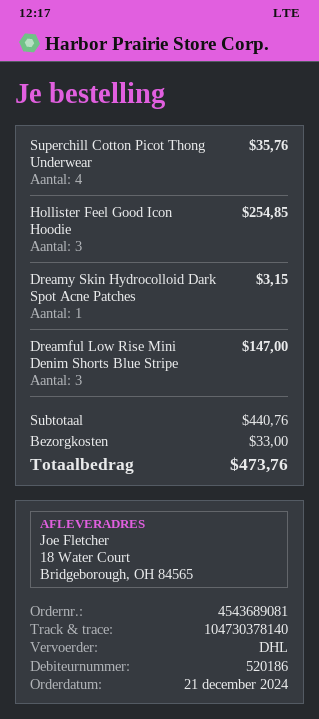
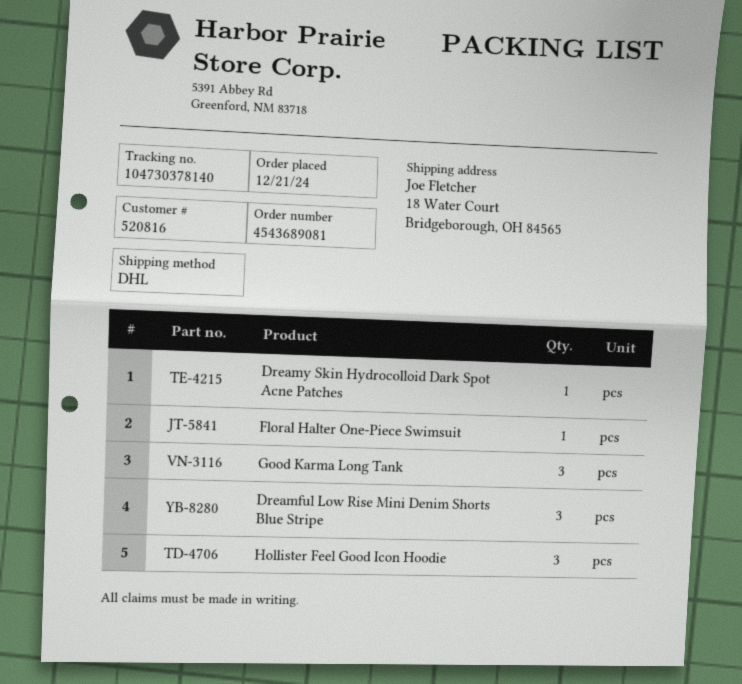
customer number: 520186 -> 520816
Superchill Cotton Picot Thong Underwear: 4 -> none
Floral Halter One-Piece Swimsuit: none -> 1
Good Karma Long Tank: none -> 3

